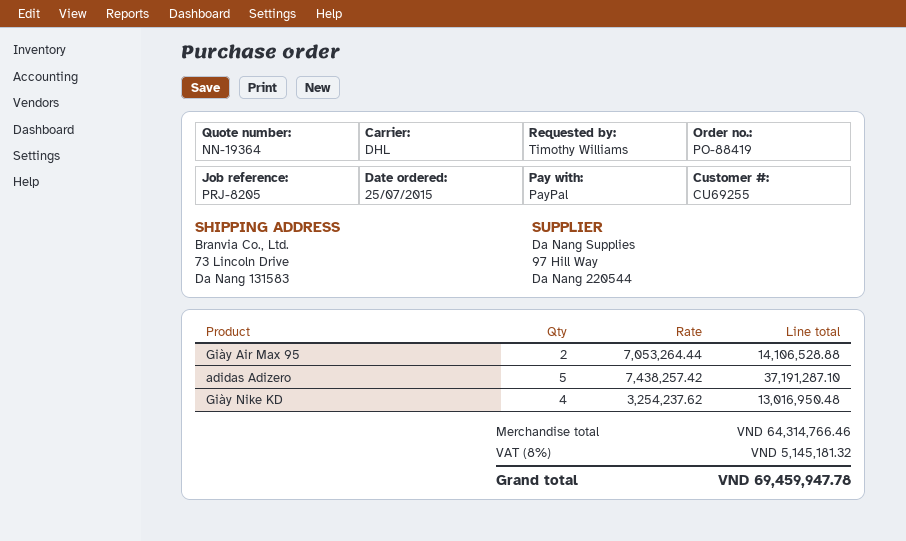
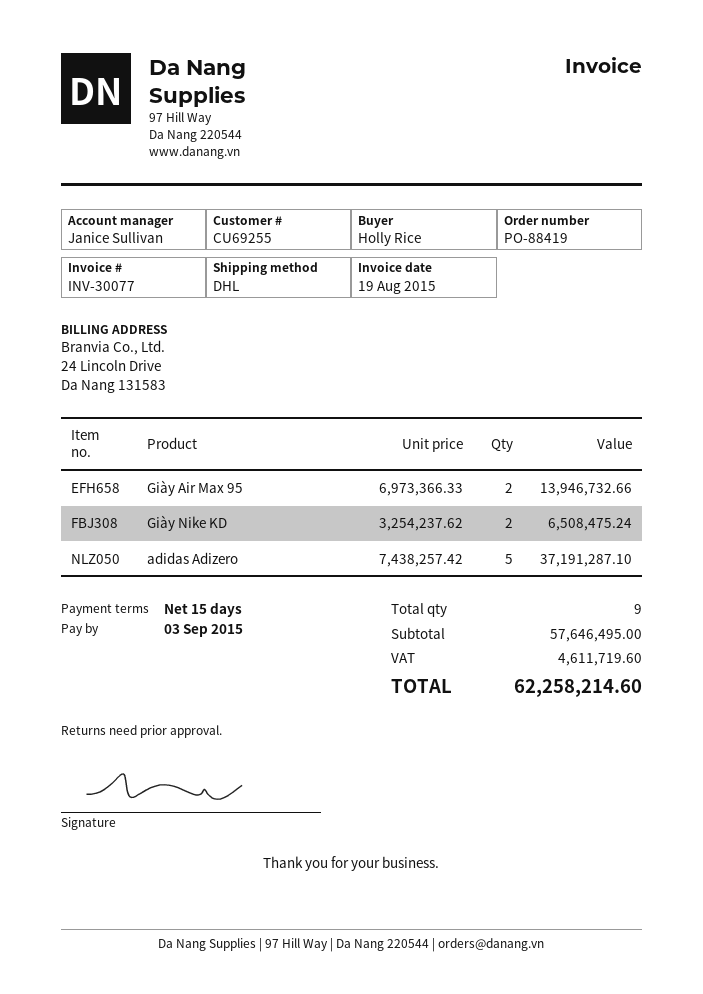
ordered by: Timothy Williams -> Holly Rice
Giày Air Max 95: 2 x 7053264.44 = 14106528.88 -> 2 x 6973366.33 = 13946732.66
Giày Nike KD: 4 x 3254237.62 = 13016950.48 -> 2 x 3254237.62 = 6508475.24
subtotal: 64314766.46 -> 57646495.00
tax: 5145181.32 -> 4611719.60
total: 69459947.78 -> 62258214.60

